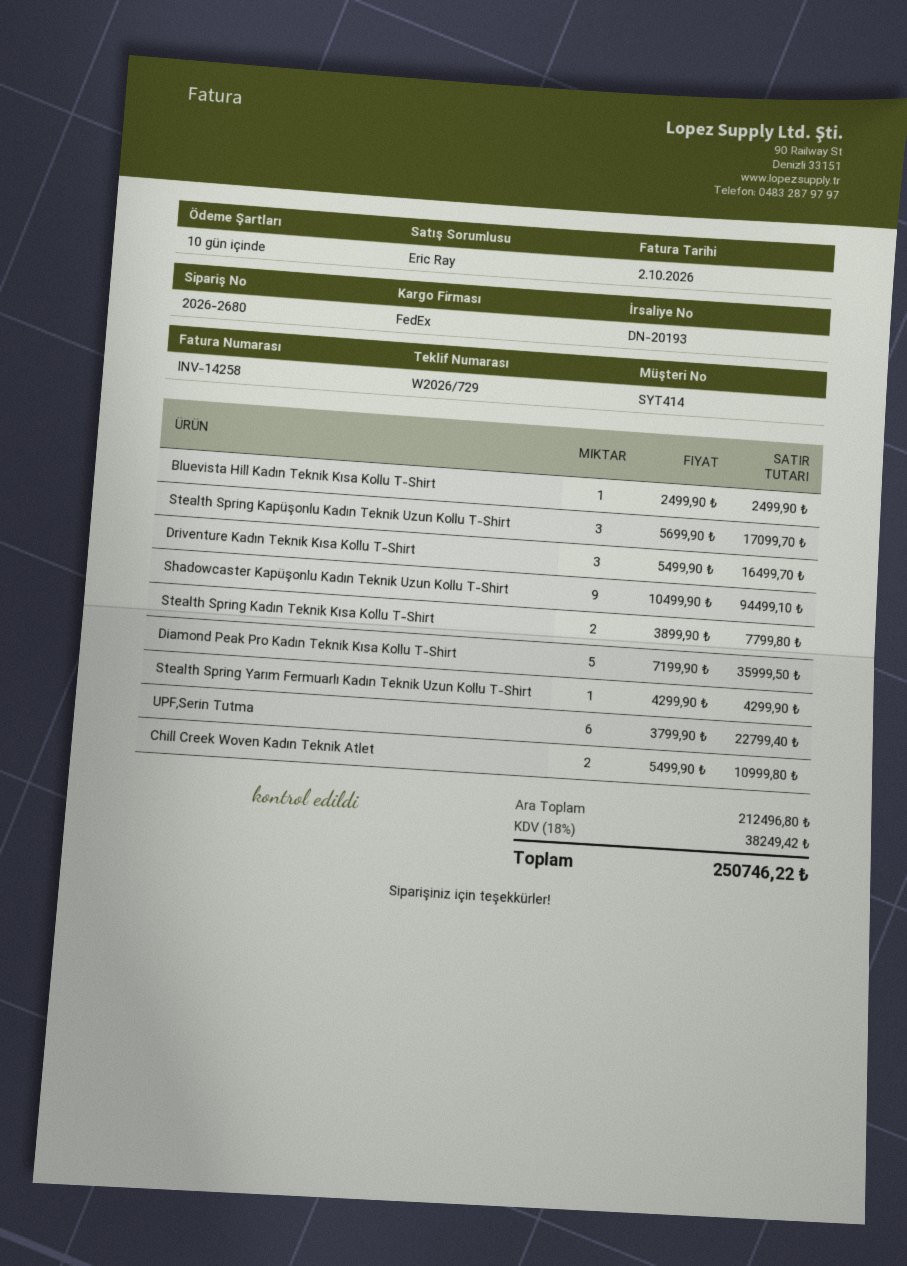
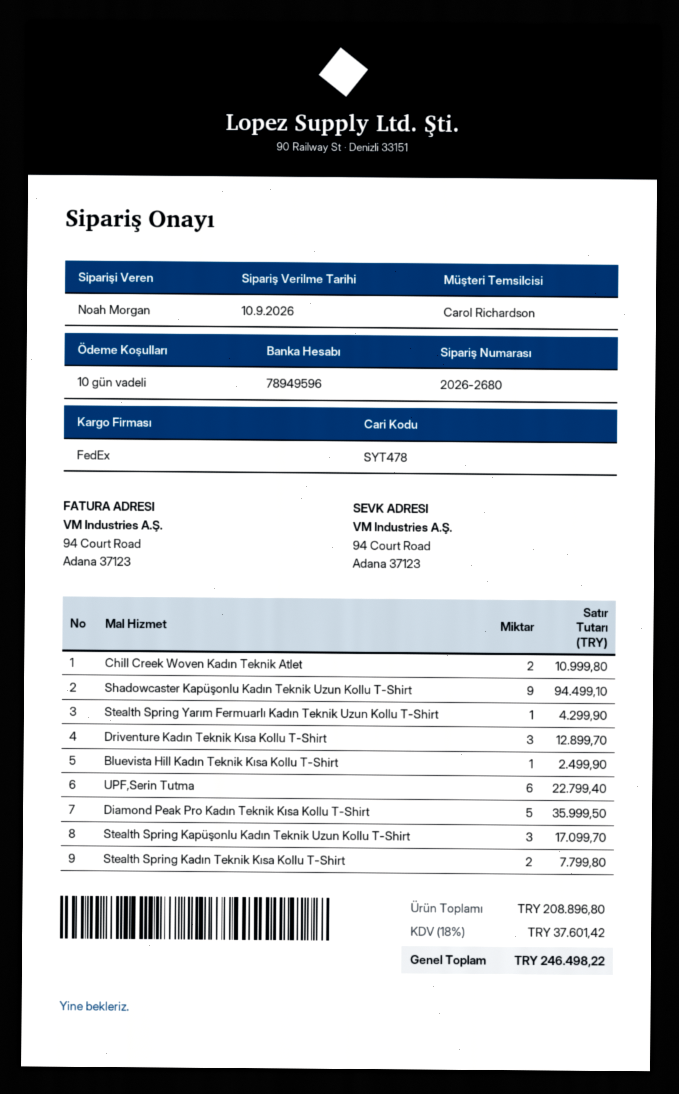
customer number: SYT414 -> SYT478
sales rep: Eric Ray -> Carol Richardson
Driventure Kadın Teknik Kısa Kollu T-Shirt: 3 for 16499.70 -> 3 for 12899.70
subtotal: 212496.80 -> 208896.80
tax: 18% = 38249.42 -> 18% = 37601.42
total: 250746.22 -> 246498.22

